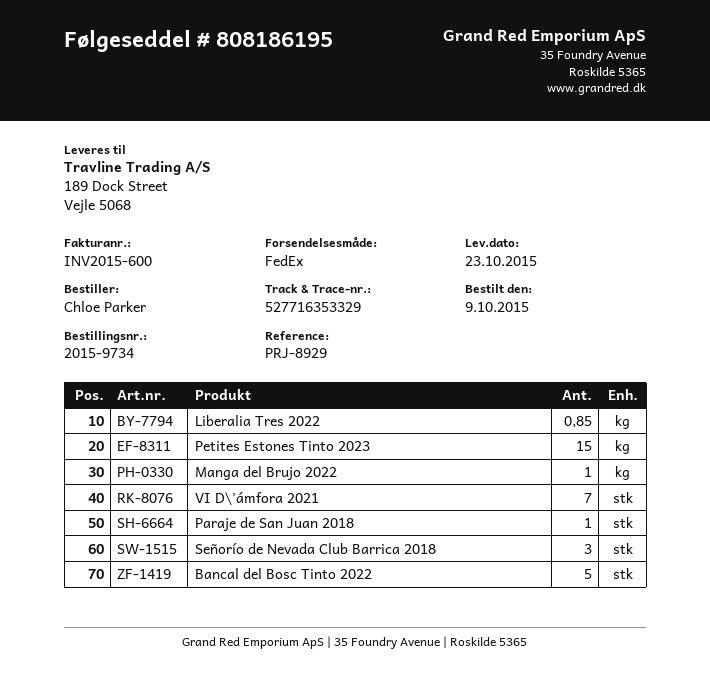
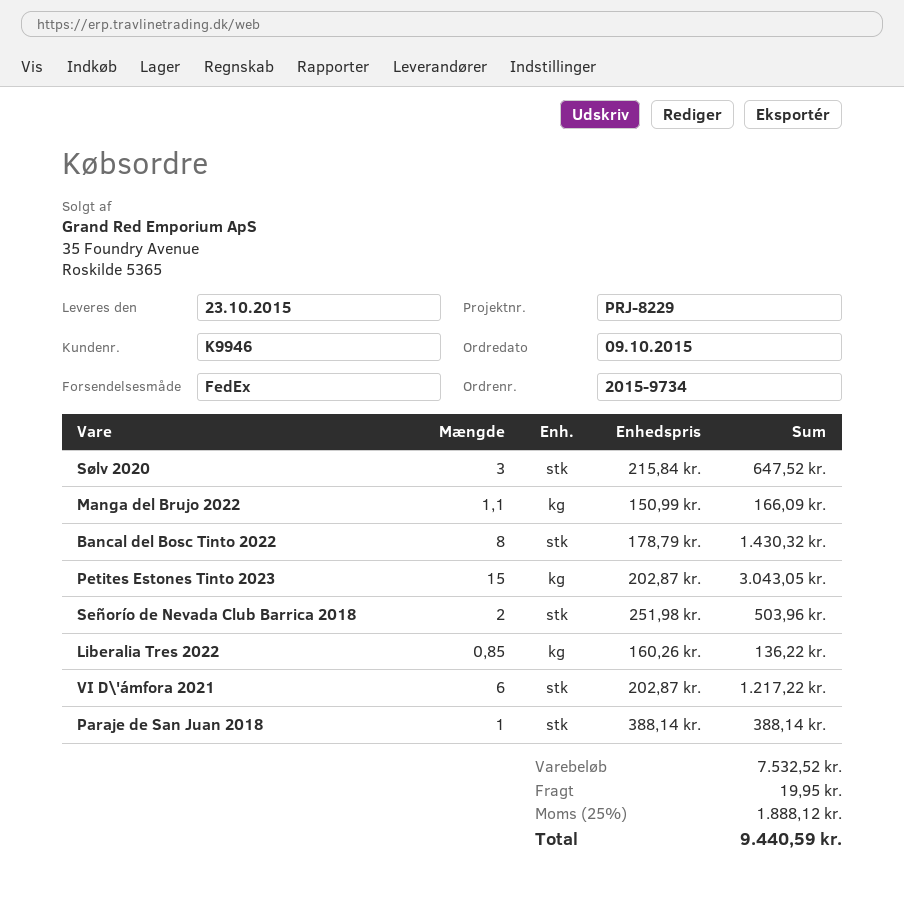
reference: PRJ-8929 -> PRJ-8229
Manga del Brujo 2022: 1 -> 1.1
VI D\'ámfora 2021: 7 -> 6
Señorío de Nevada Club Barrica 2018: 3 -> 2
Bancal del Bosc Tinto 2022: 5 -> 8
Sølv 2020: none -> 3

